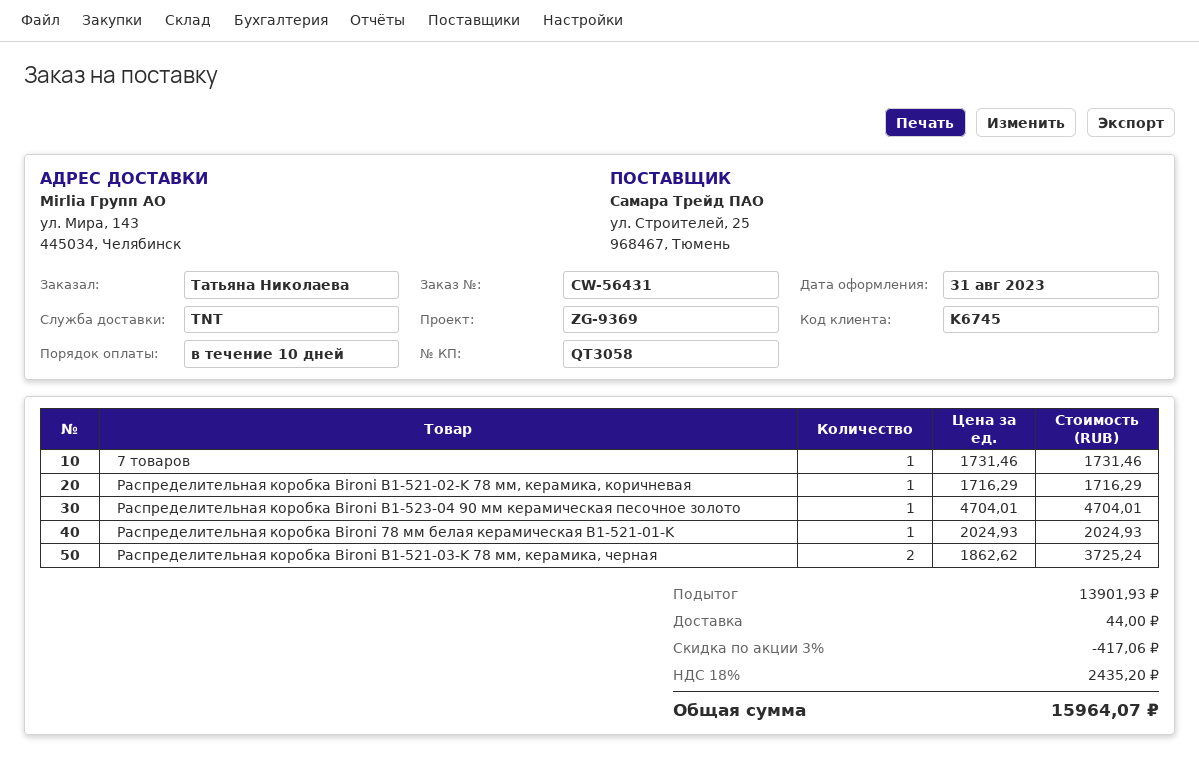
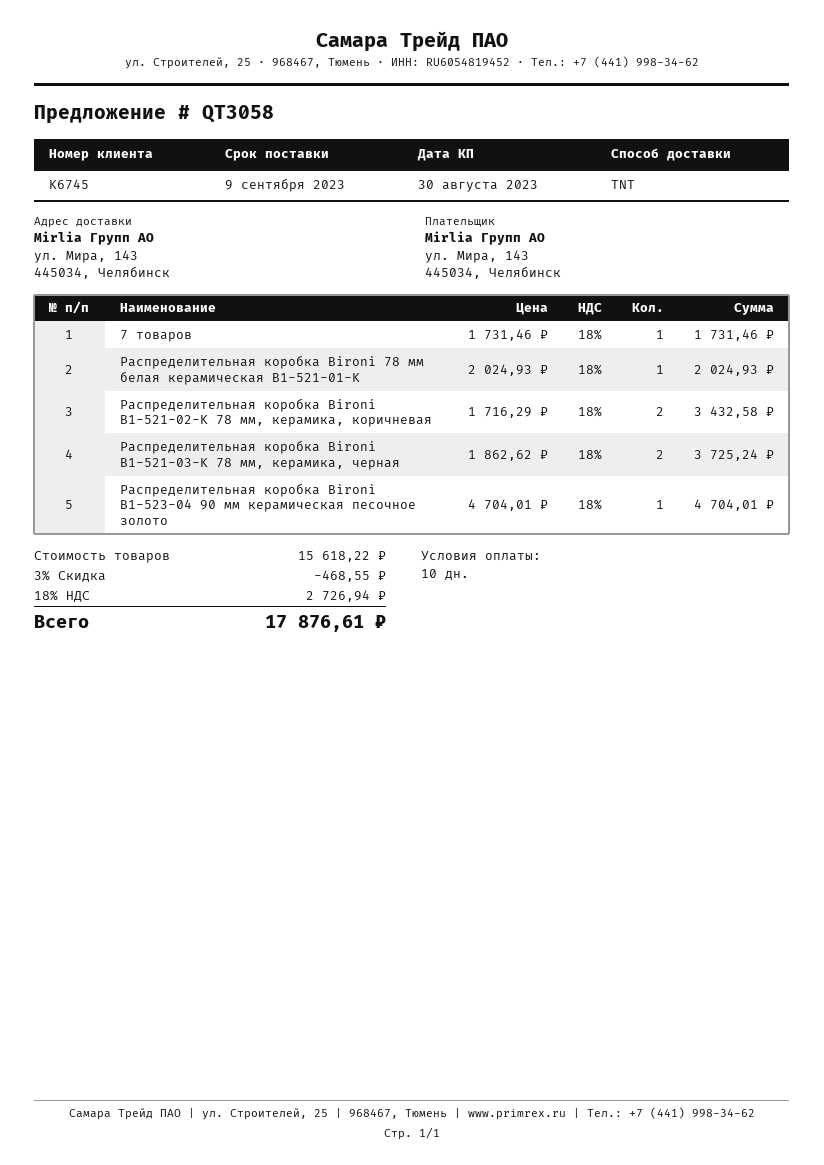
Распределительная коробка Bironi B1-521-02-K 78 мм, керамика, коричневая: 1 x 1716.29 = 1716.29 -> 2 x 1716.29 = 3432.58
subtotal: 13901.93 -> 15618.22
discount: 3% = 417.06 -> 3% = 468.55
shipping: 44.00 -> none
tax: 18% = 2435.20 -> 18% = 2726.94
total: 15964.07 -> 17876.61

